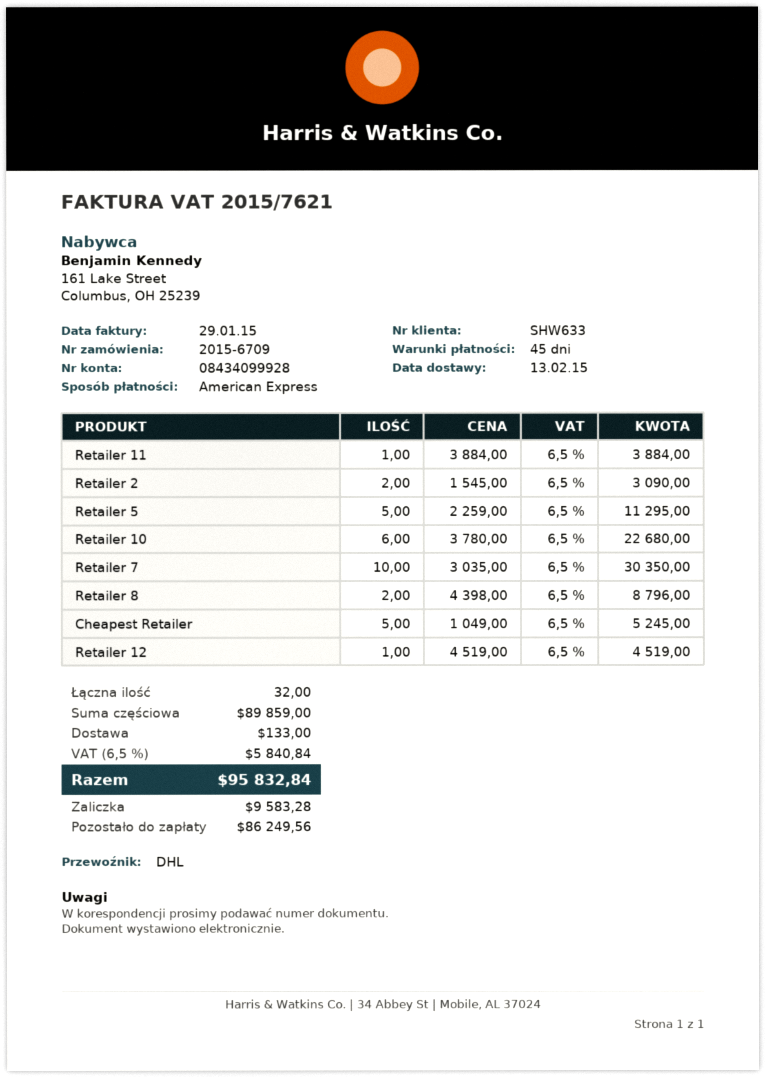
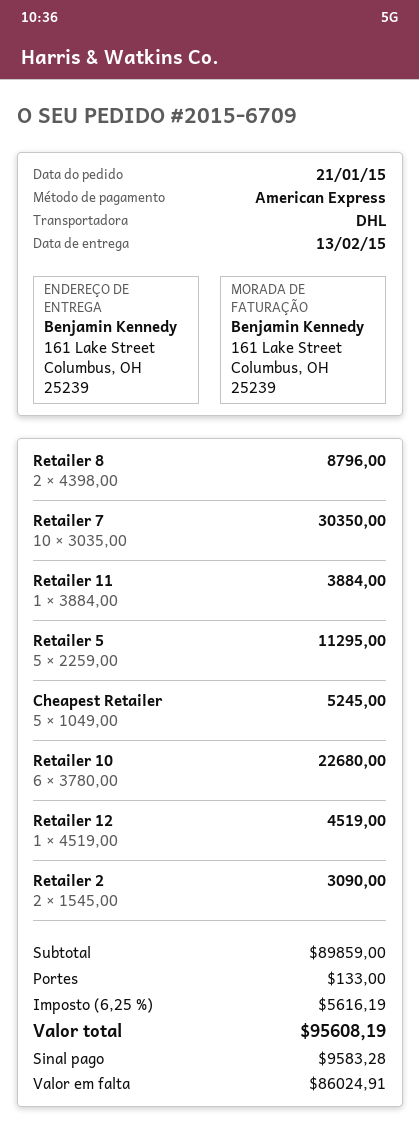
tax: 6.5% = 5840.84 -> 6.25% = 5616.19
total: 95832.84 -> 95608.19
balance: 86249.56 -> 86024.91

